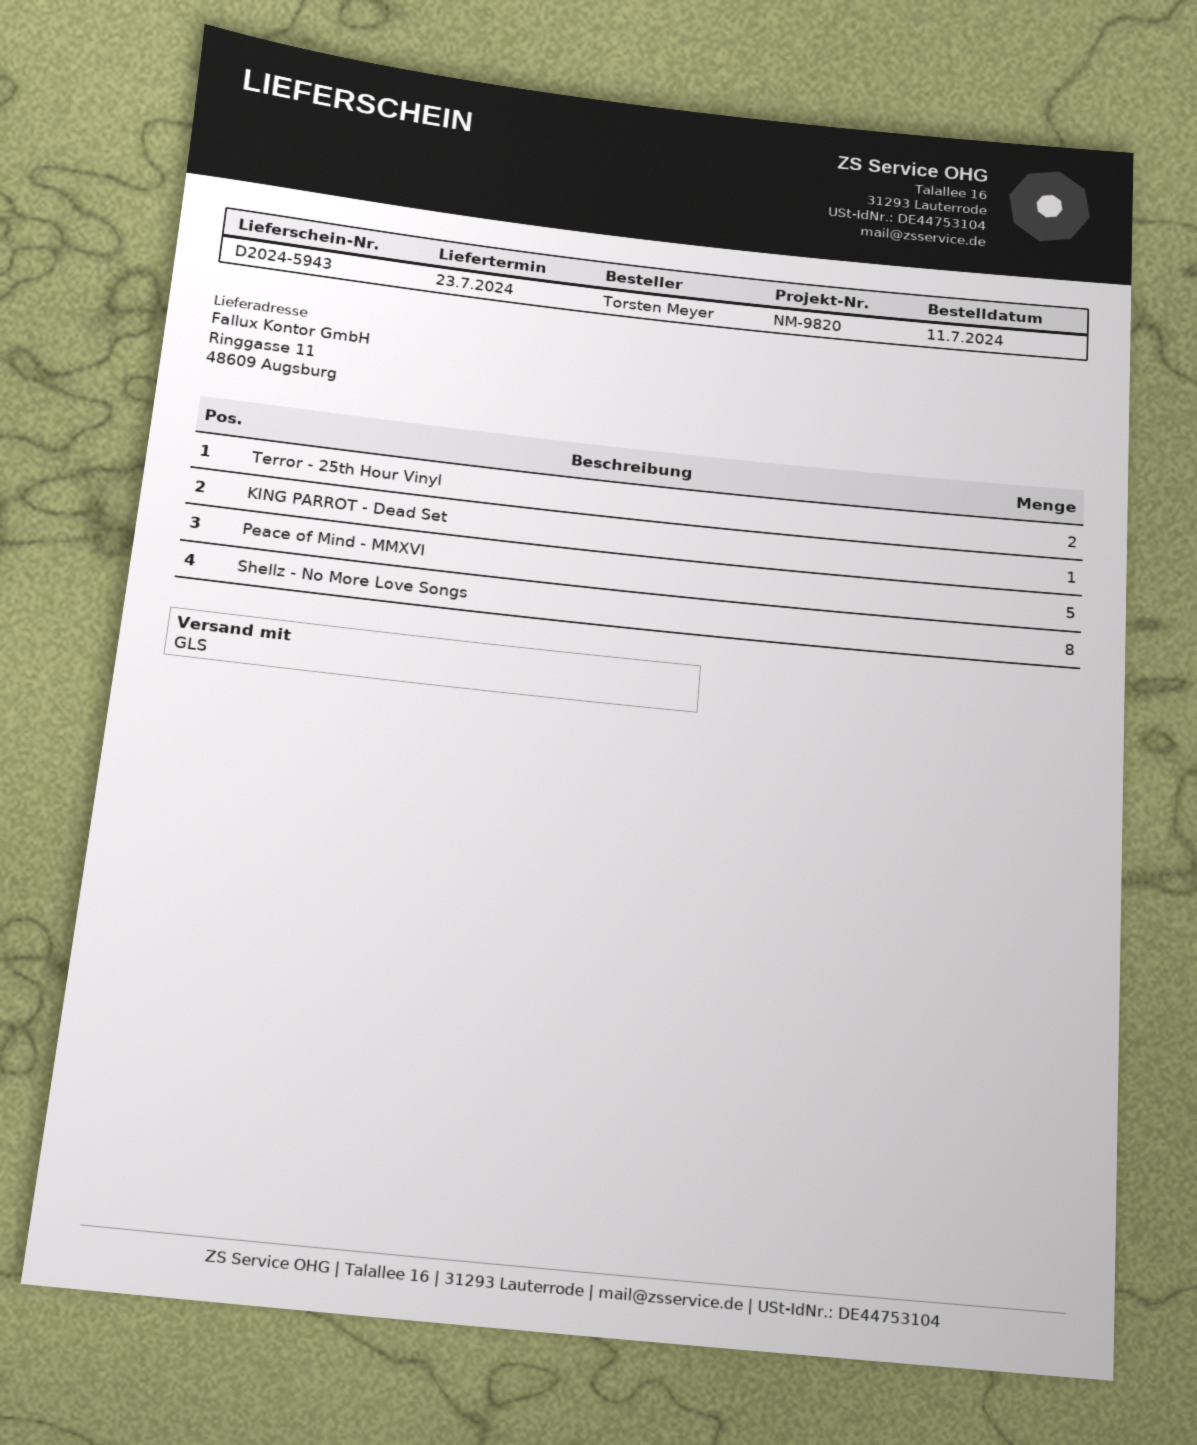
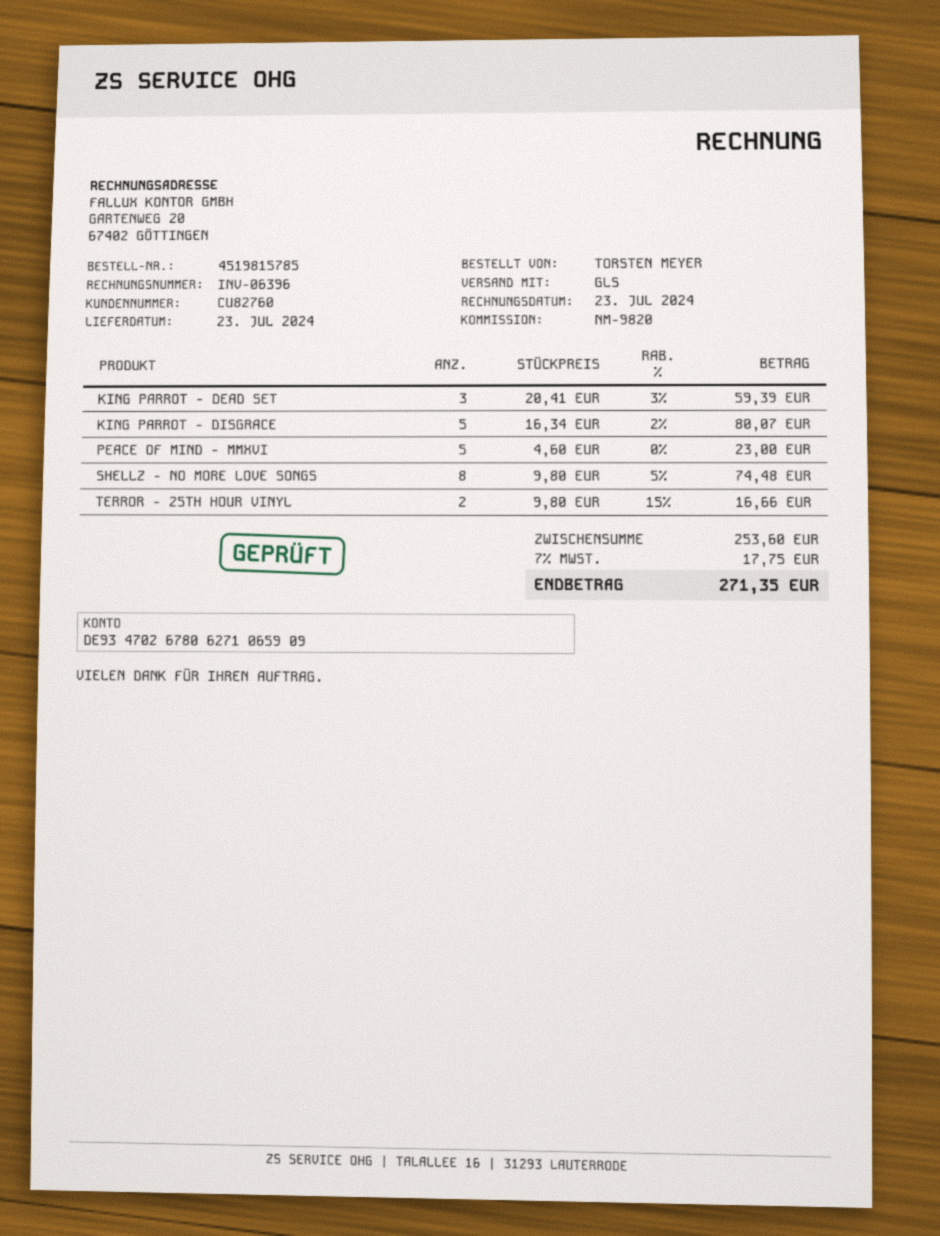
KING PARROT - Dead Set: 1 -> 3
KING PARROT - DISGRACE: none -> 5

